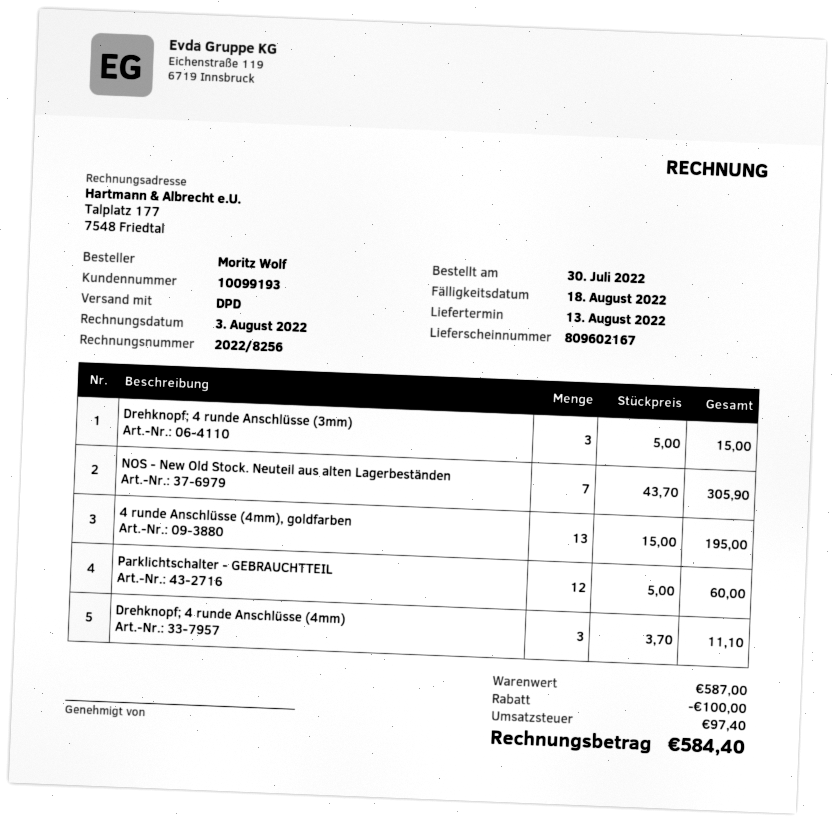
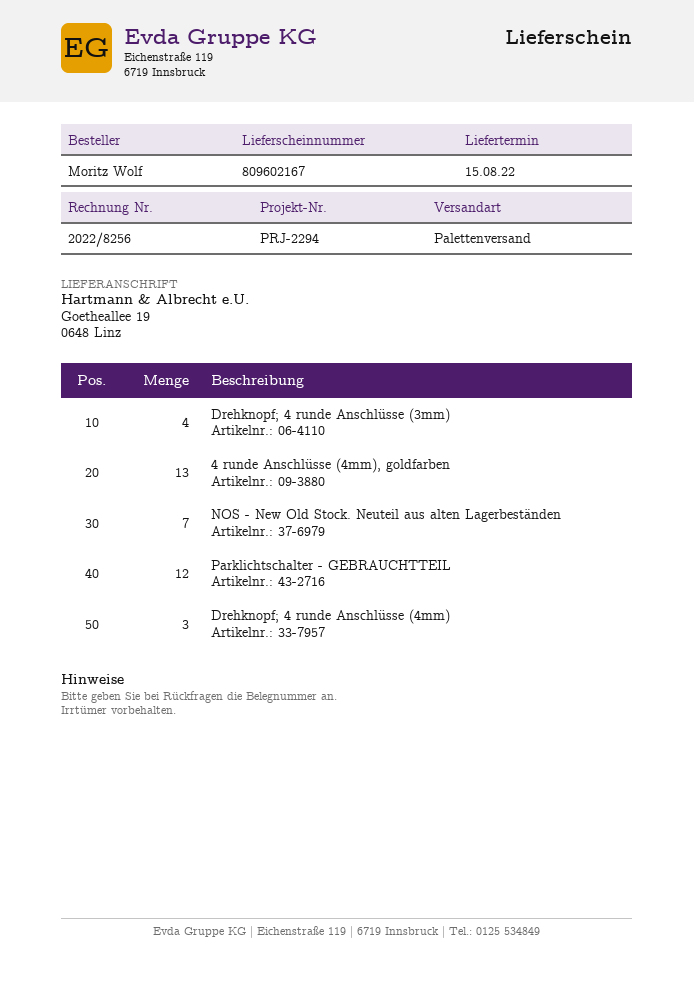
delivery date: 2022-08-13 -> 2022-08-15
shipping method: DPD -> pallet freight
Drehknopf; 4 runde Anschlüsse (3mm): 3 -> 4

